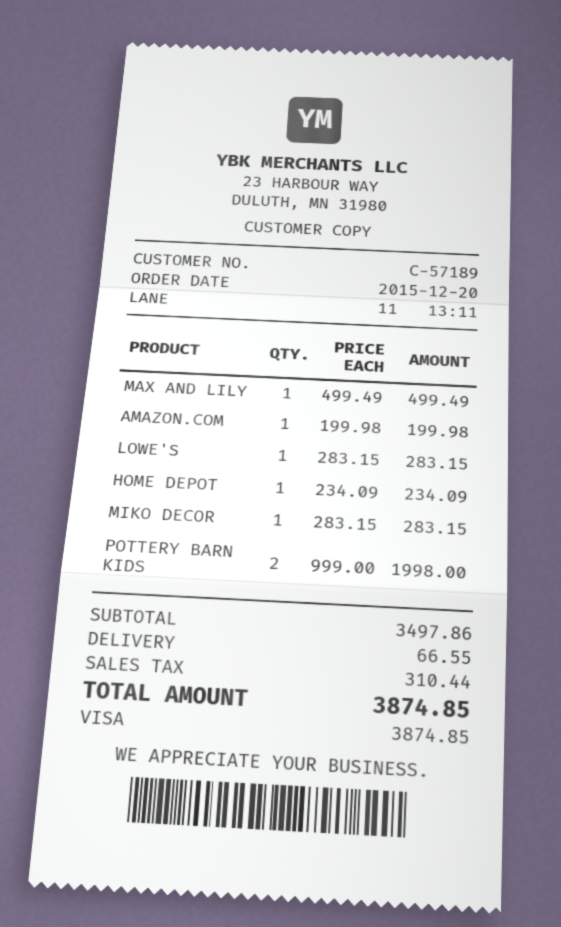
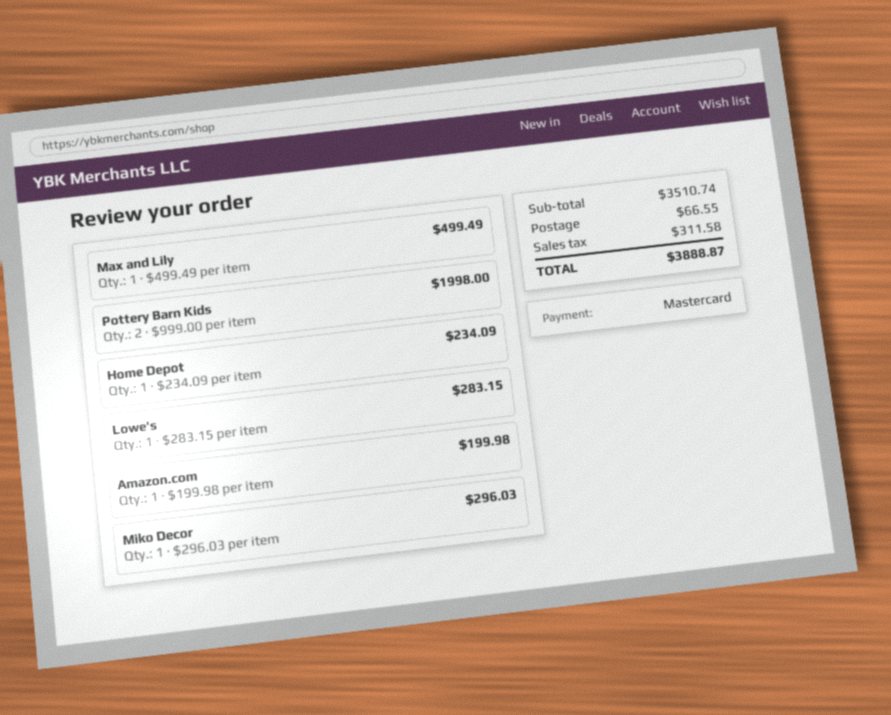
payment method: Visa -> Mastercard
MIKO DECOR: 1 x 283.15 = 283.15 -> 1 x 296.03 = 296.03
subtotal: 3497.86 -> 3510.74
tax: 310.44 -> 311.58
total: 3874.85 -> 3888.87

